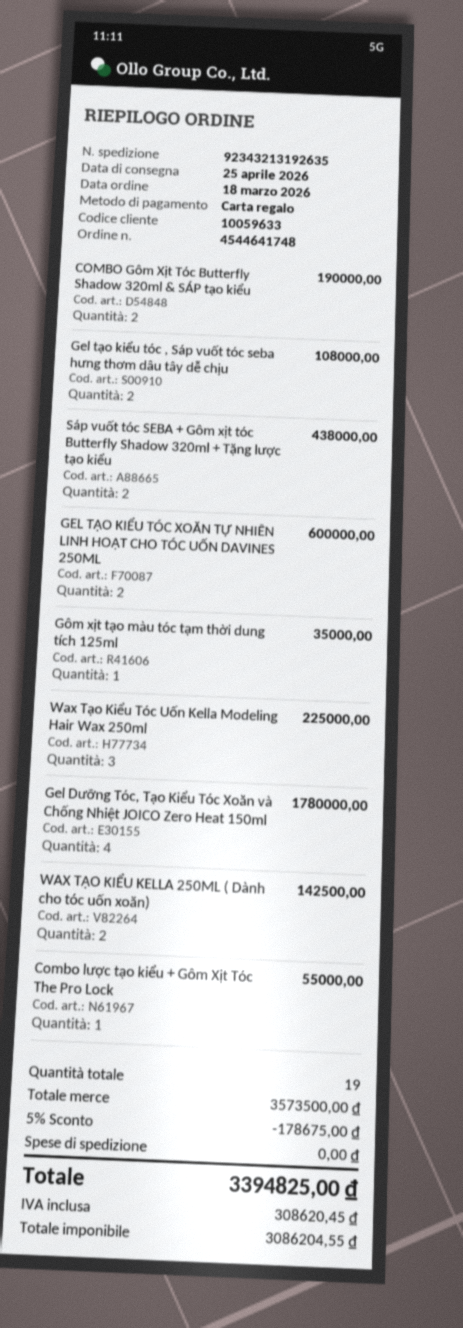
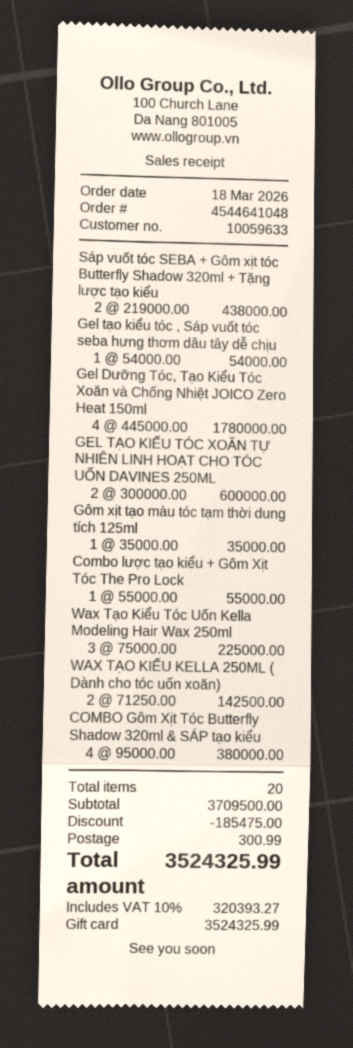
order number: 4544641748 -> 4544641048
COMBO Gôm Xịt Tóc Butterfly Shadow 320ml & SÁP tạo kiểu: 2 for 190000.00 -> 4 for 380000.00
Gel tạo kiểu tóc , Sáp vuốt tóc seba hưng thơm dâu tây dễ chịu: 2 for 108000.00 -> 1 for 54000.00
total quantity: 19 -> 20
subtotal: 3573500.00 -> 3709500.00
discount: 178675.00 -> 185475.00
shipping: 0.00 -> 300.99
tax: 308620.45 -> 320393.27
total: 3394825.00 -> 3524325.99

